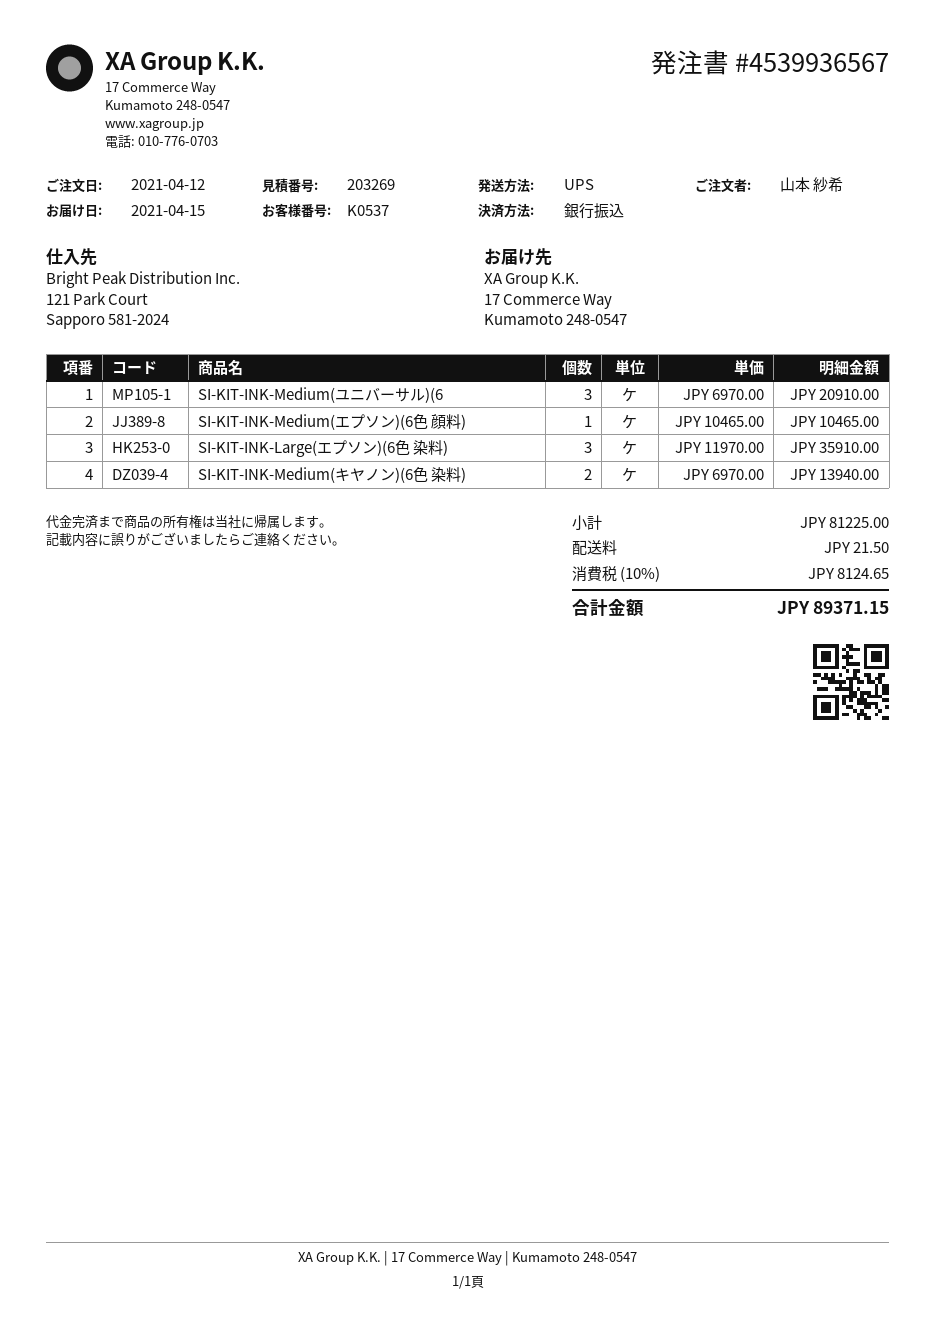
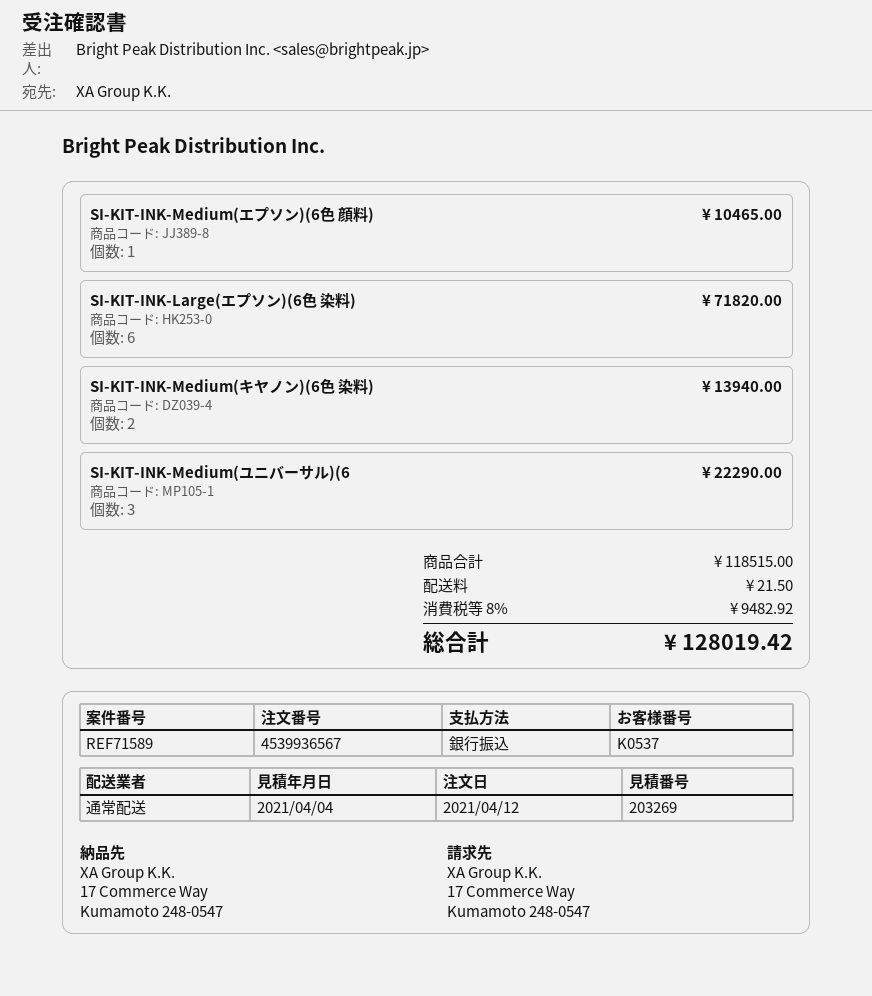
shipping method: UPS -> standard
SI-KIT-INK-Medium(ユニバーサル)(6: 3 for 20910.00 -> 3 for 22290.00
SI-KIT-INK-Large(エプソン)(6色 染料): 3 for 35910.00 -> 6 for 71820.00
subtotal: 81225.00 -> 118515.00
tax: 10% = 8124.65 -> 8% = 9482.92
total: 89371.15 -> 128019.42

